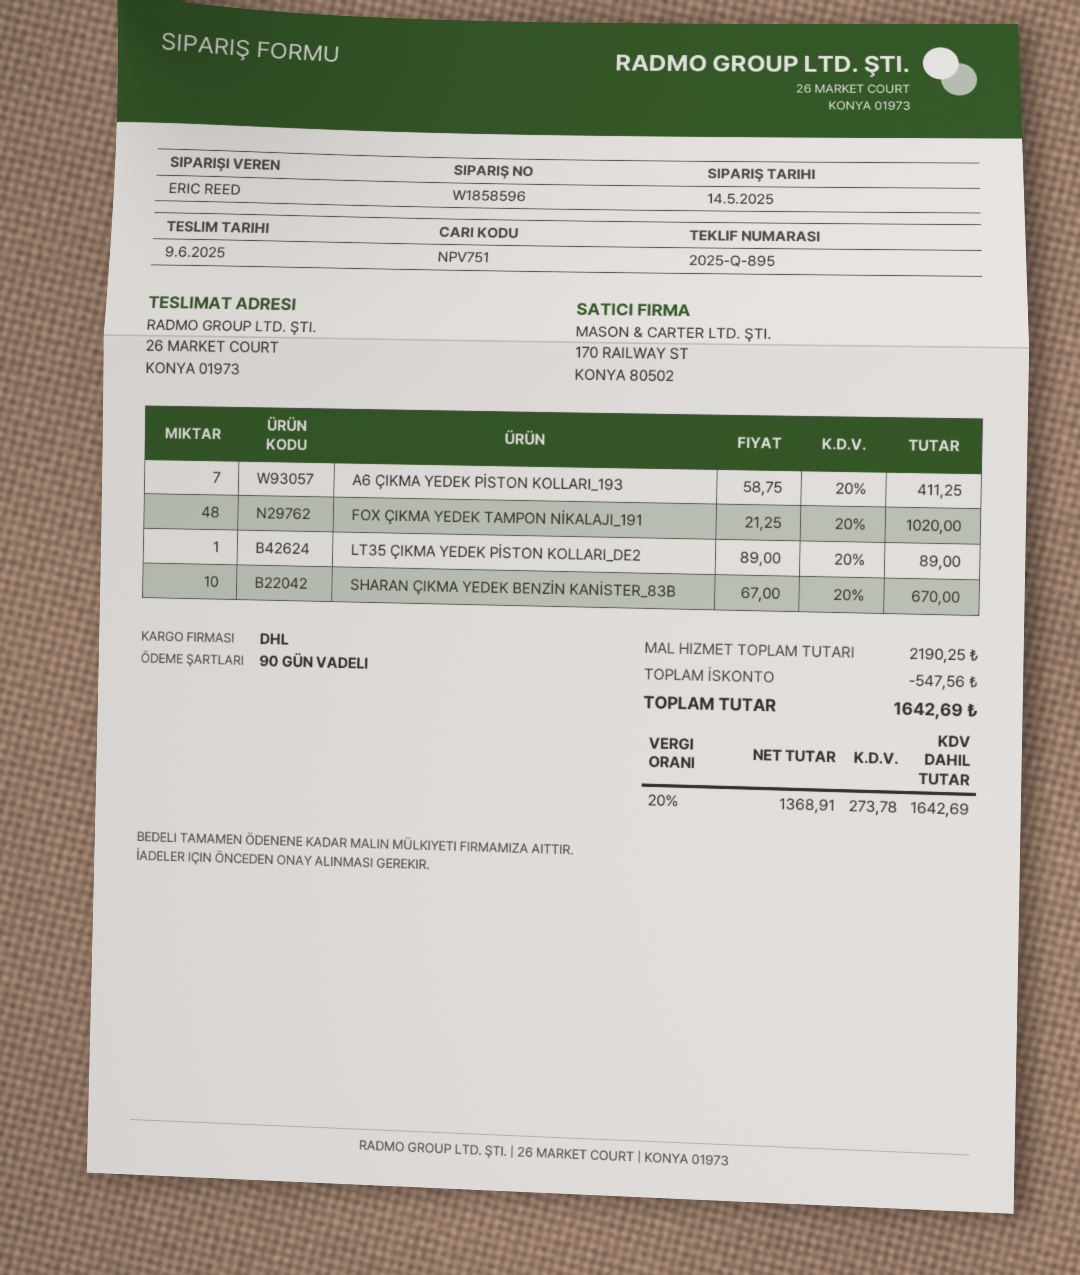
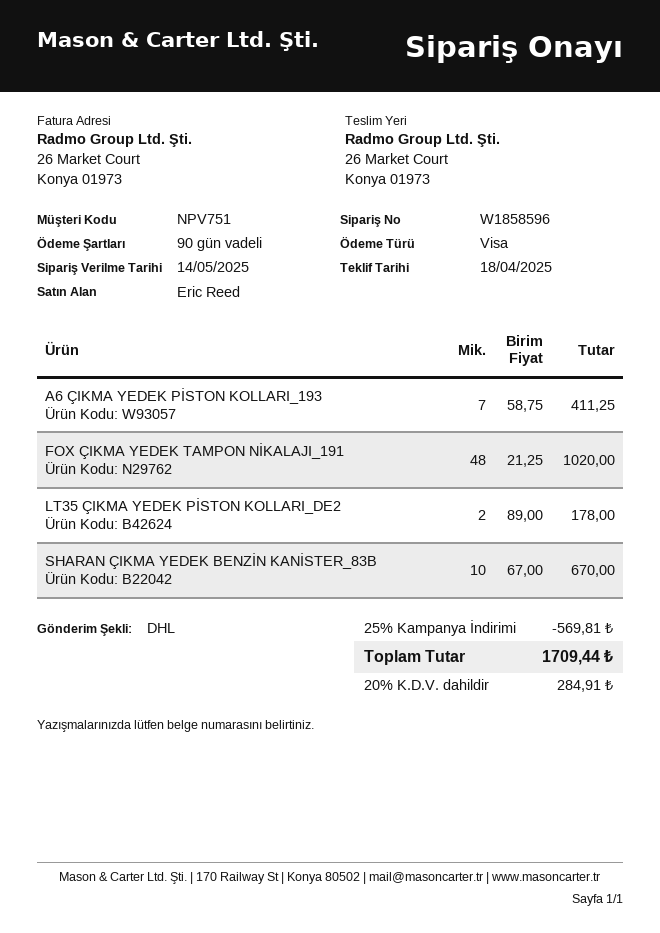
LT35 ÇIKMA YEDEK PİSTON KOLLARI_DE2: 1 x 89.00 = 89.00 -> 2 x 89.00 = 178.00
discount: 547.56 -> 569.81
tax: 20% = 273.78 -> 20% = 284.91
total: 1642.69 -> 1709.44

